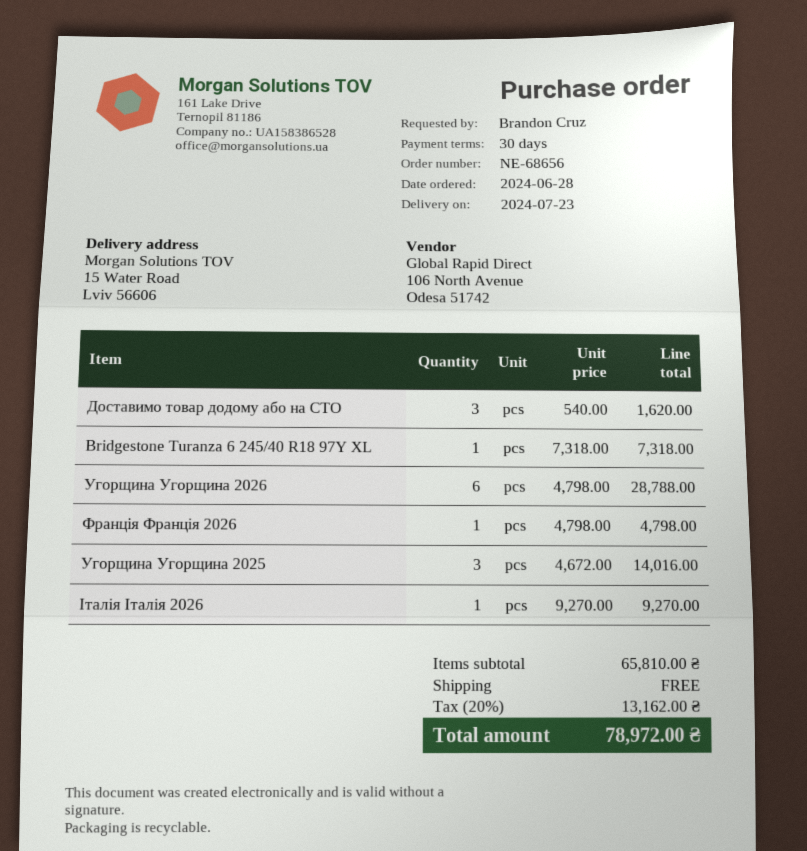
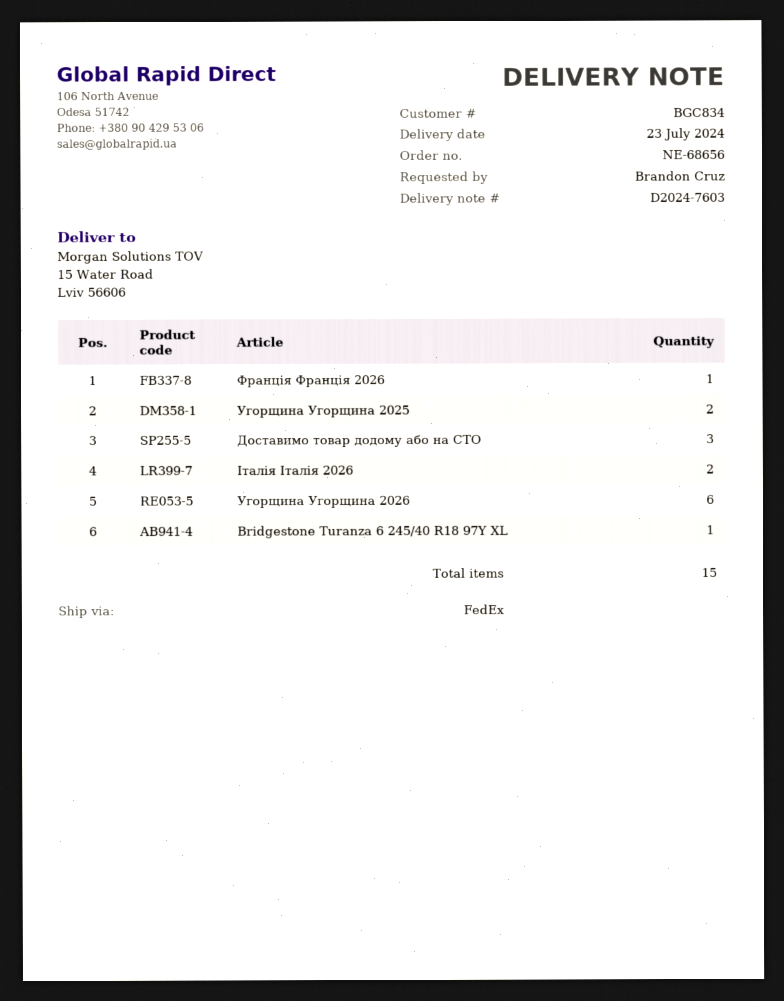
Угорщина Угорщина 2025: 3 -> 2
Італія Італія 2026: 1 -> 2

